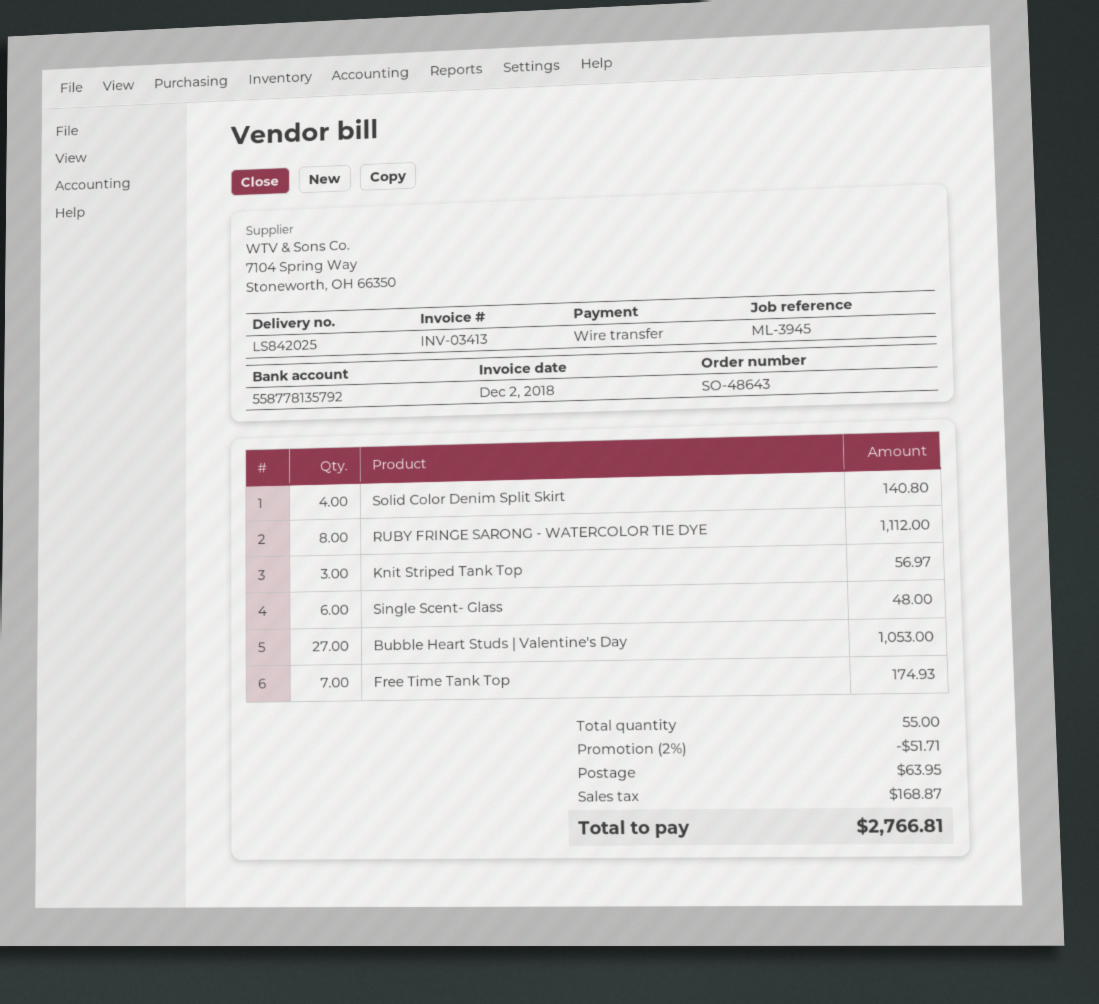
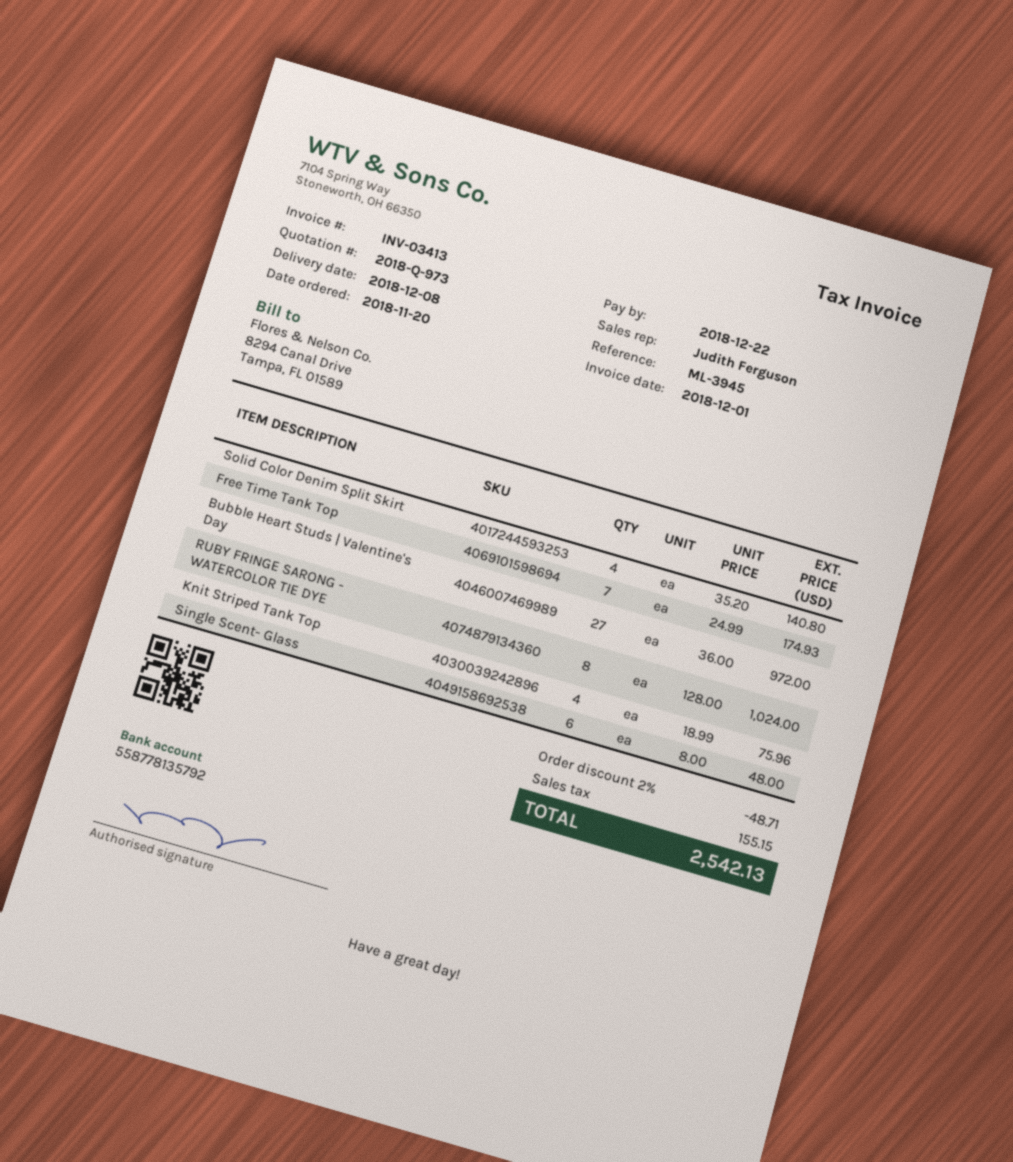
invoice date: 2018-12-02 -> 2018-12-01
RUBY FRINGE SARONG - WATERCOLOR TIE DYE: 8 for 1112.00 -> 8 for 1024.00
Knit Striped Tank Top: 3 for 56.97 -> 4 for 75.96
Bubble Heart Studs | Valentine's Day: 27 for 1053.00 -> 27 for 972.00
discount: 2% = 51.71 -> 2% = 48.71
shipping: 63.95 -> none
tax: 168.87 -> 155.15
total: 2766.81 -> 2542.13

